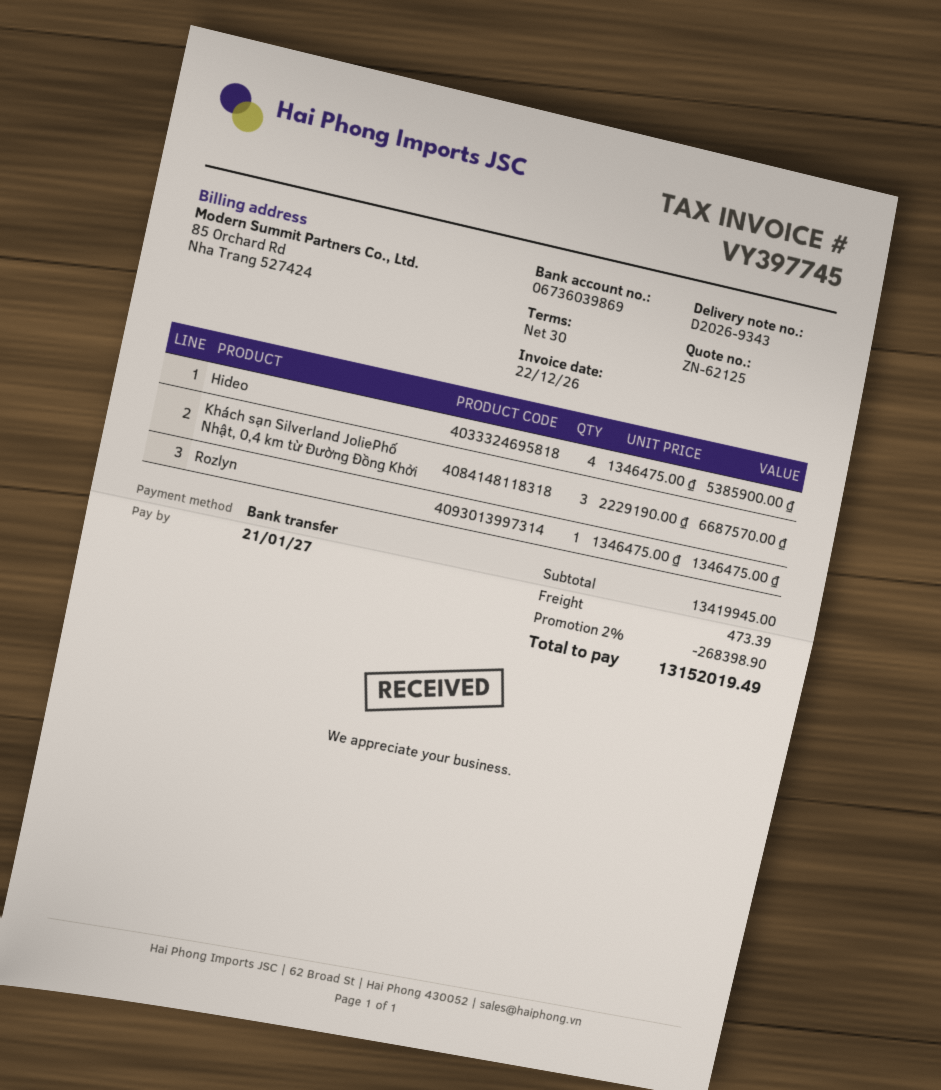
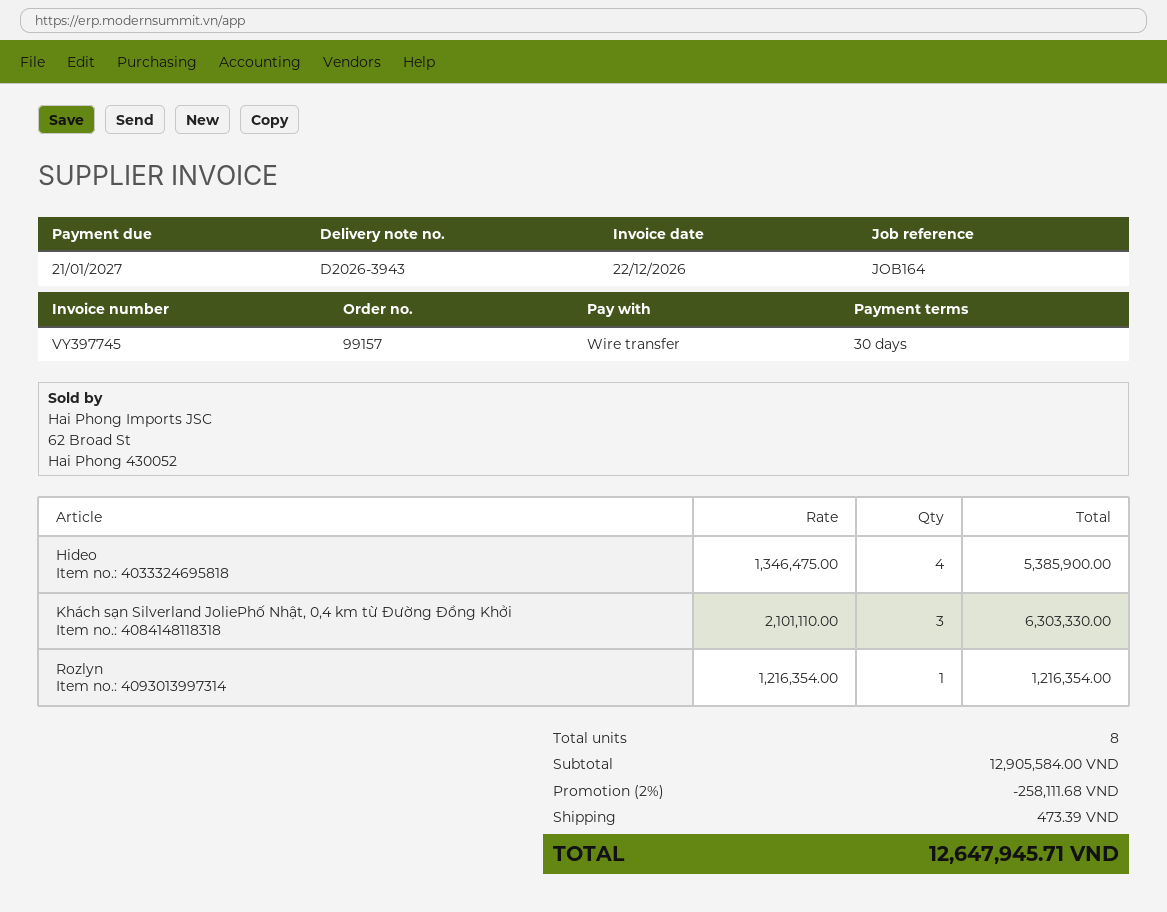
delivery note number: D2026-9343 -> D2026-3943
Khách sạn Silverland JoliePhố Nhật, 0,4 km từ Đường Đồng Khởi: 3 x 2229190.00 = 6687570.00 -> 3 x 2101110.00 = 6303330.00
Rozlyn: 1 x 1346475.00 = 1346475.00 -> 1 x 1216354.00 = 1216354.00
subtotal: 13419945.00 -> 12905584.00
discount: 2% = 268398.90 -> 2% = 258111.68
total: 13152019.49 -> 12647945.71

